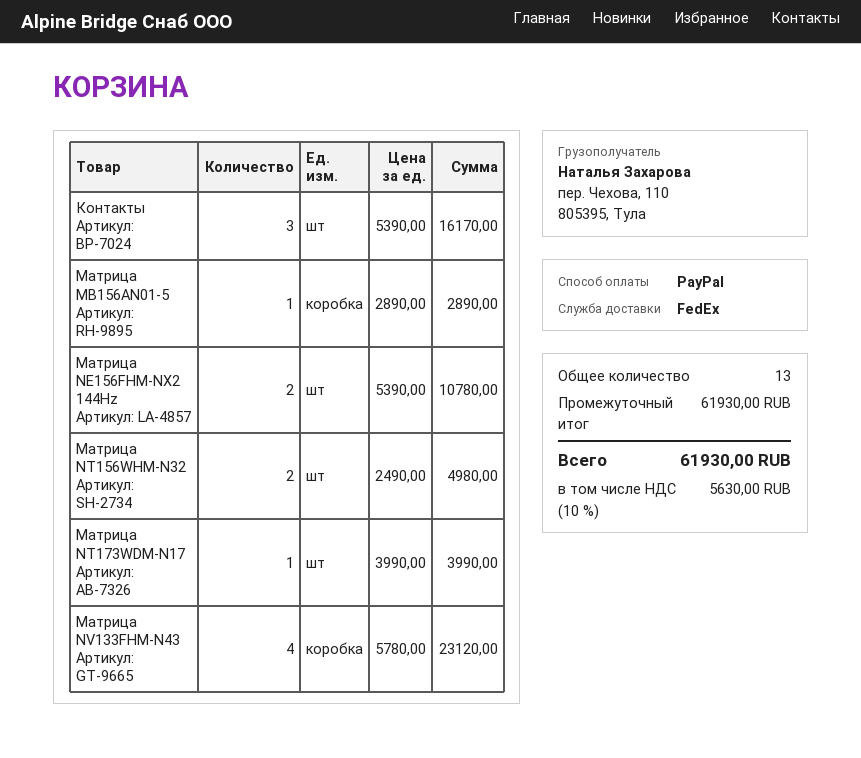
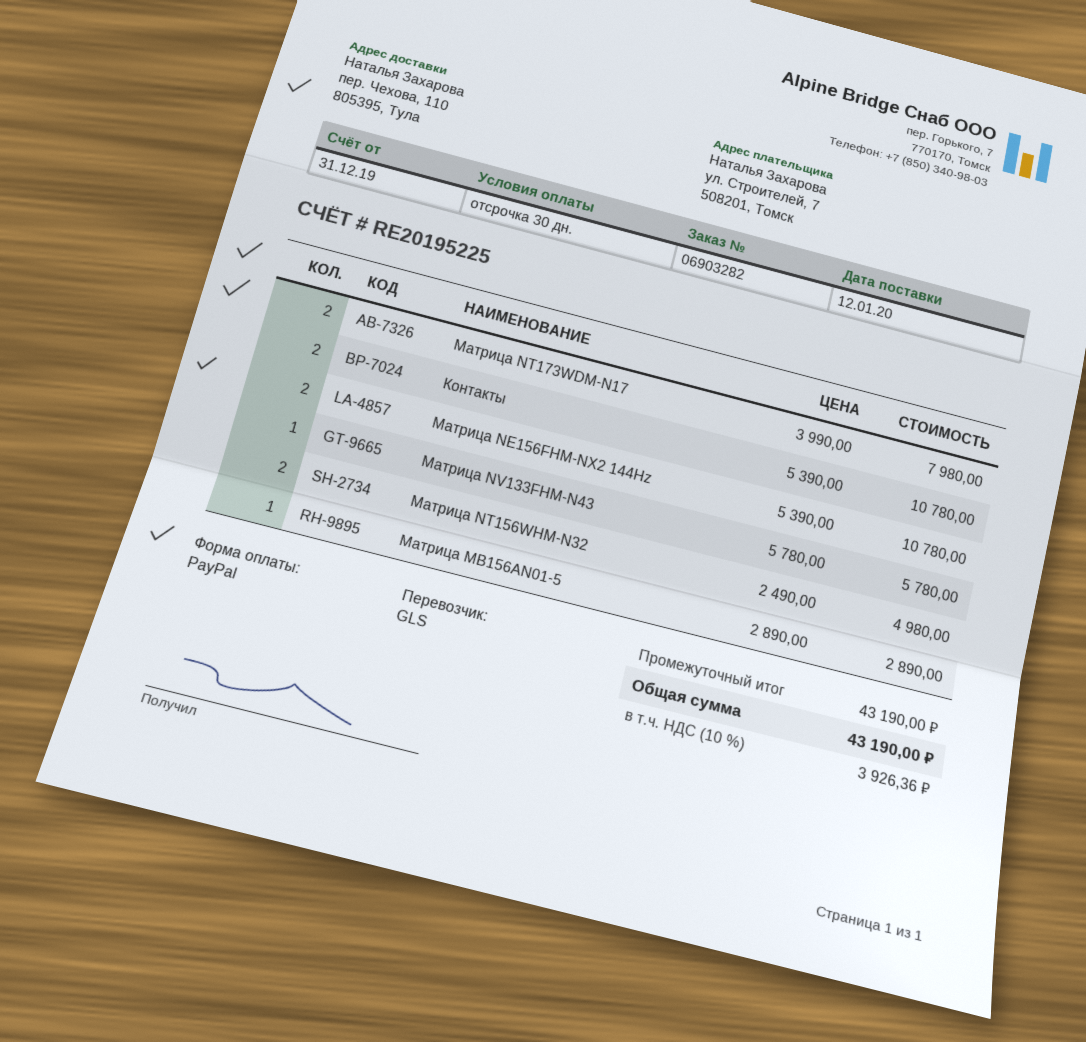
shipping method: FedEx -> GLS
Контакты: 3 x 5390.00 = 16170.00 -> 2 x 5390.00 = 10780.00
Матрица NT173WDM-N17: 1 x 3990.00 = 3990.00 -> 2 x 3990.00 = 7980.00
Матрица NV133FHM-N43: 4 x 5780.00 = 23120.00 -> 1 x 5780.00 = 5780.00
subtotal: 61930.00 -> 43190.00
tax: 10% = 5630.00 -> 10% = 3926.36
total: 61930.00 -> 43190.00

